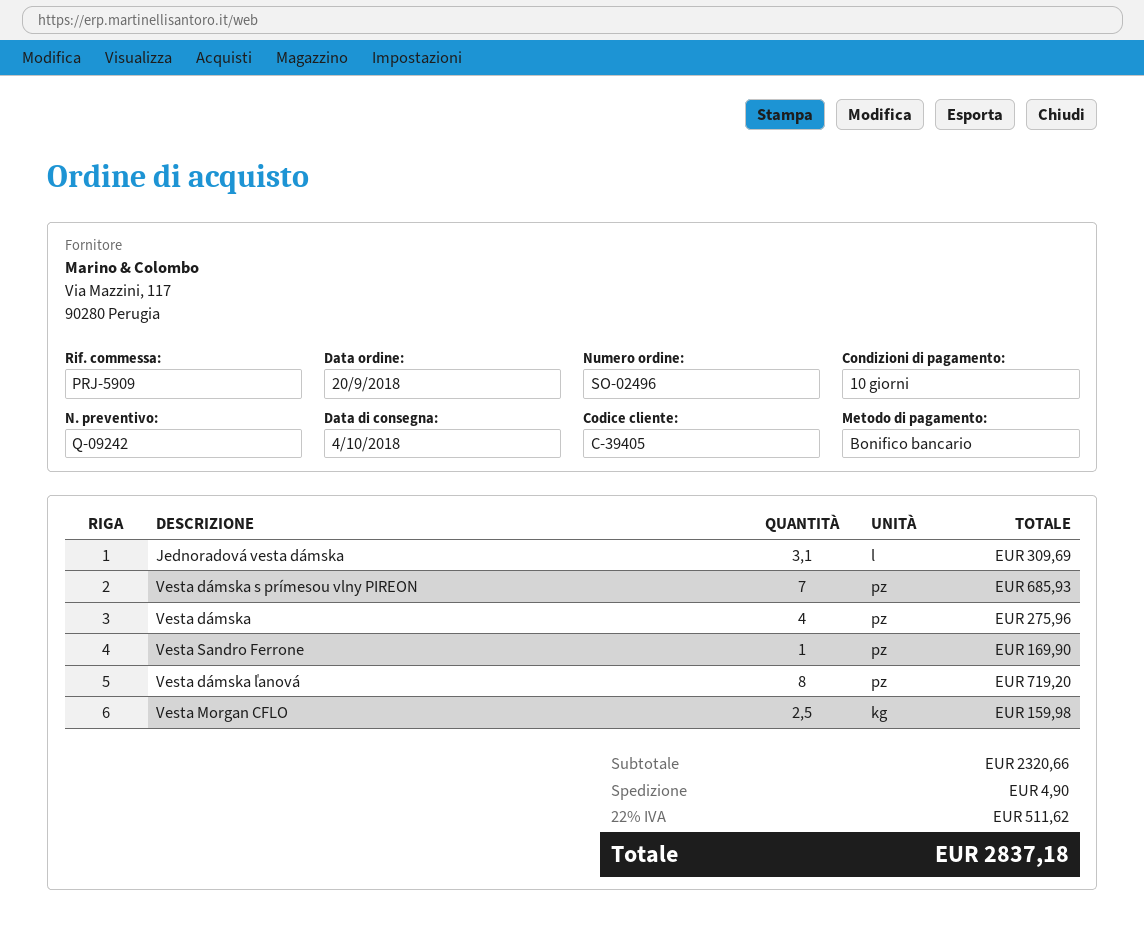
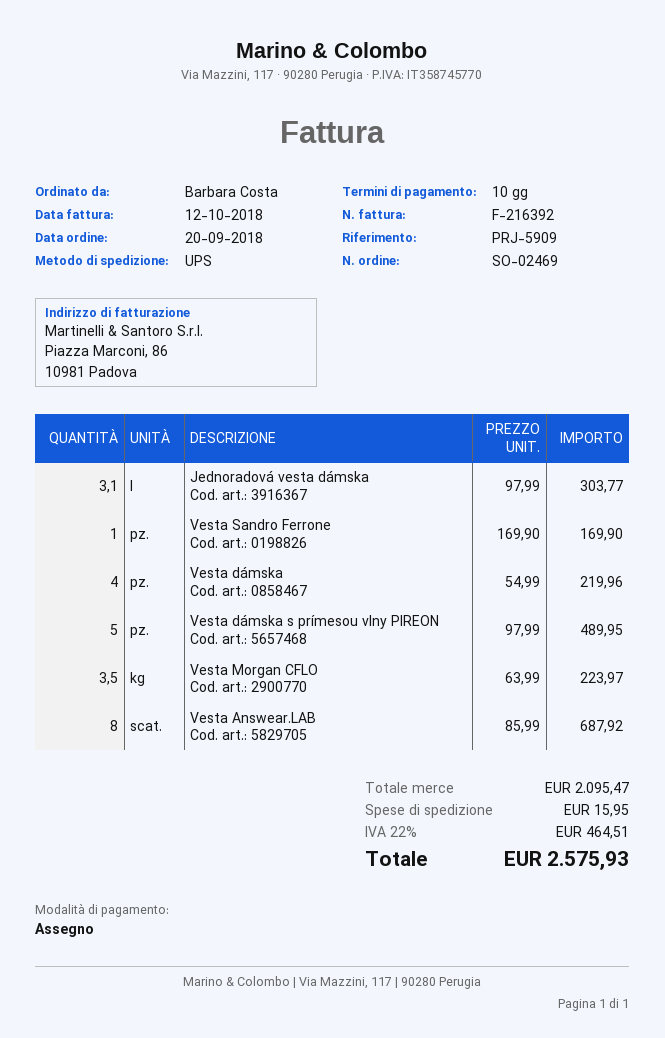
order number: SO-02496 -> SO-02469
payment method: bank transfer -> cheque
Jednoradová vesta dámska: 3.1 for 309.69 -> 3.1 for 303.77
Vesta dámska s prímesou vlny PIREON: 7 for 685.93 -> 5 for 489.95
Vesta dámska: 4 for 275.96 -> 4 for 219.96
Vesta dámska ľanová: 8 for 719.20 -> none
Vesta Morgan CFLO: 2.5 for 159.98 -> 3.5 for 223.97
Vesta Answear.LAB: none -> 8 for 687.92
subtotal: 2320.66 -> 2095.47
shipping: 4.90 -> 15.95
tax: 22% = 511.62 -> 22% = 464.51
total: 2837.18 -> 2575.93

